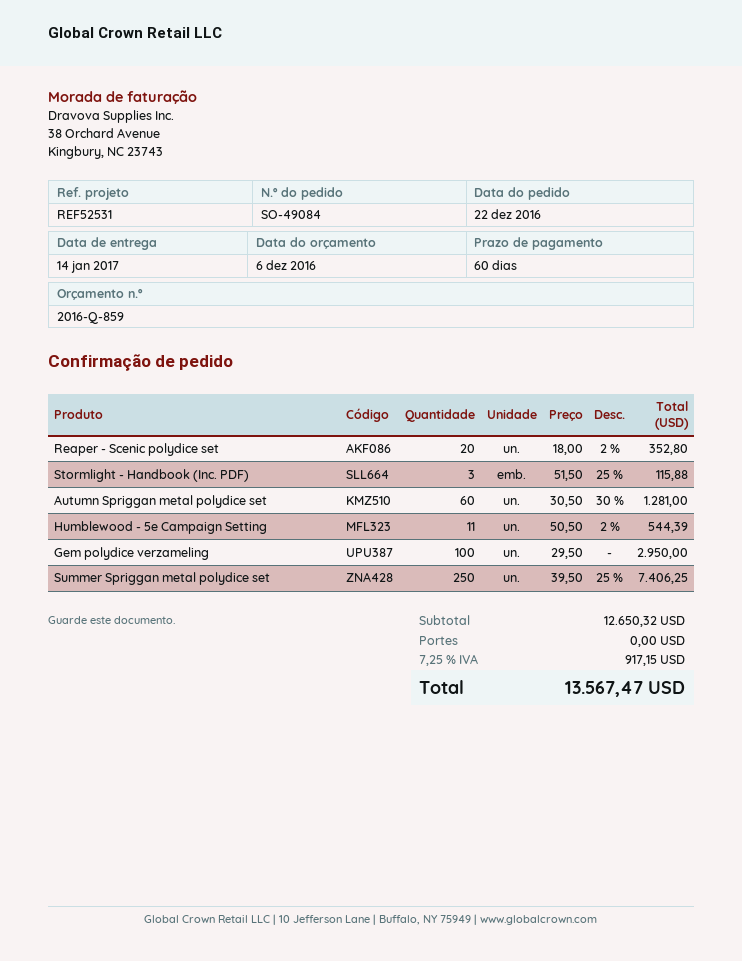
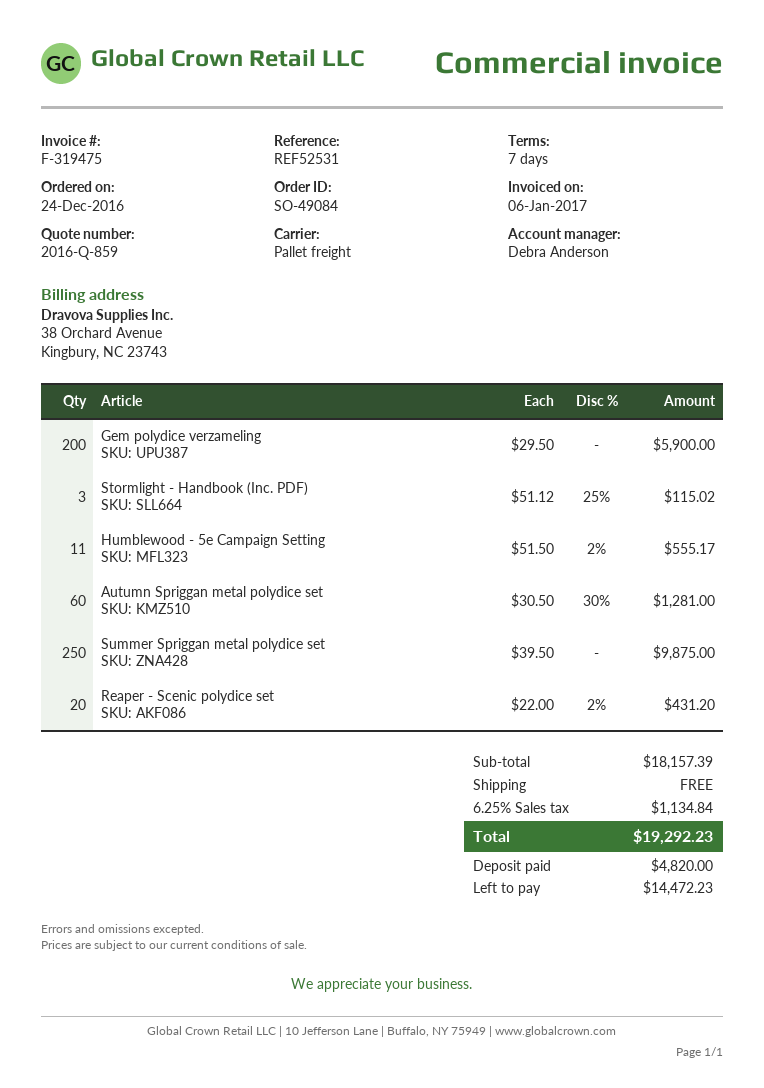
order date: 2016-12-22 -> 2016-12-24
payment terms: 60 days -> 7 days
Reaper - Scenic polydice set: 20 x 18.00 - 2% = 352.80 -> 20 x 22.00 - 2% = 431.20
Stormlight - Handbook (Inc. PDF): 3 x 51.50 - 25% = 115.88 -> 3 x 51.12 - 25% = 115.02
Humblewood - 5e Campaign Setting: 11 x 50.50 - 2% = 544.39 -> 11 x 51.50 - 2% = 555.17
Gem polydice verzameling: 100 x 29.50 = 2950.00 -> 200 x 29.50 = 5900.00
Summer Spriggan metal polydice set: 250 x 39.50 - 25% = 7406.25 -> 250 x 39.50 = 9875.00
subtotal: 12650.32 -> 18157.39
tax: 7.25% = 917.15 -> 6.25% = 1134.84
total: 13567.47 -> 19292.23

